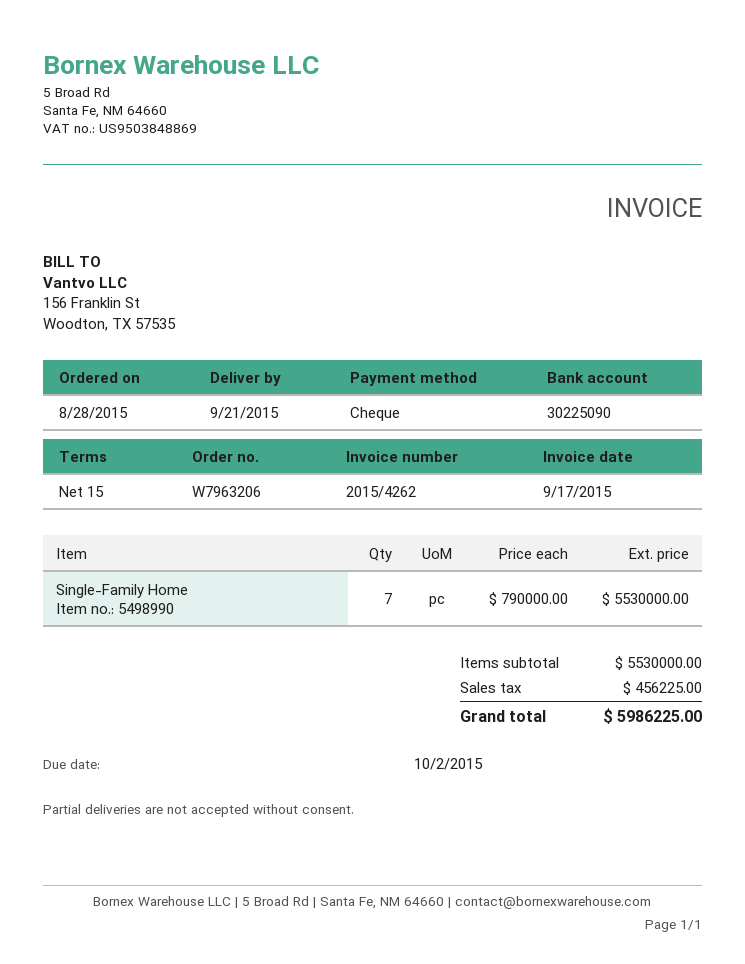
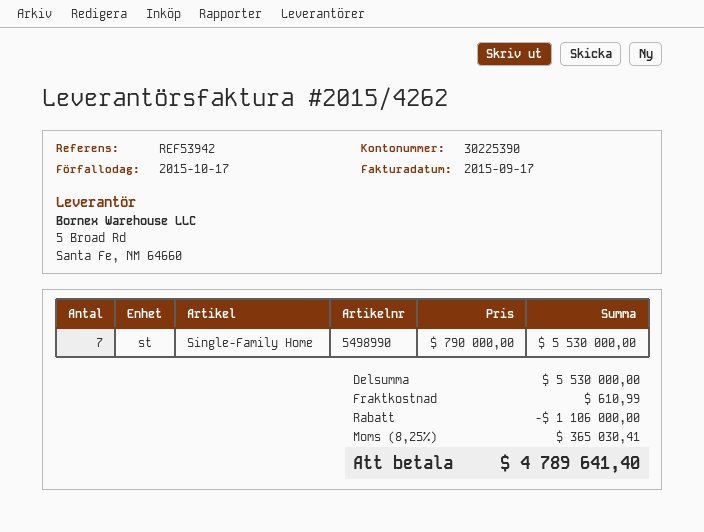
due date: 2015-10-02 -> 2015-10-17
bank account: 30225090 -> 30225390
discount: none -> 1106000.00
shipping: none -> 610.99
tax: 456225.00 -> 365030.41
total: 5986225.00 -> 4789641.40

